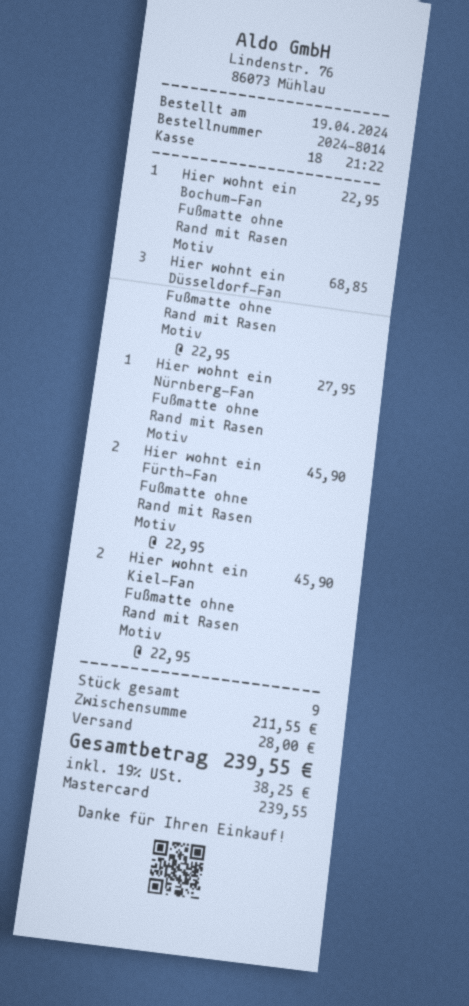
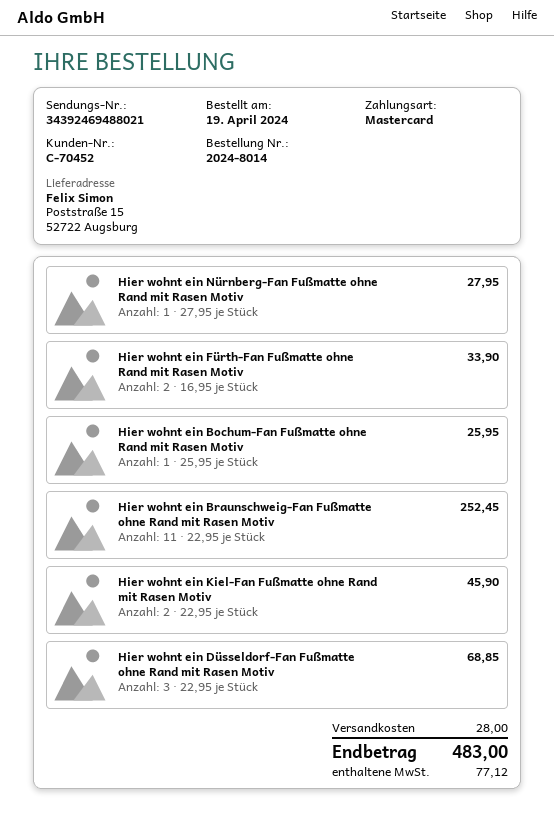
Hier wohnt ein Bochum-Fan Fußmatte ohne Rand mit Rasen Motiv: 1 x 22.95 = 22.95 -> 1 x 25.95 = 25.95
Hier wohnt ein Fürth-Fan Fußmatte ohne Rand mit Rasen Motiv: 2 x 22.95 = 45.90 -> 2 x 16.95 = 33.90
Hier wohnt ein Braunschweig-Fan Fußmatte ohne Rand mit Rasen Motiv: none -> 11 x 22.95 = 252.45
tax: 38.25 -> 77.12
total: 239.55 -> 483.00

